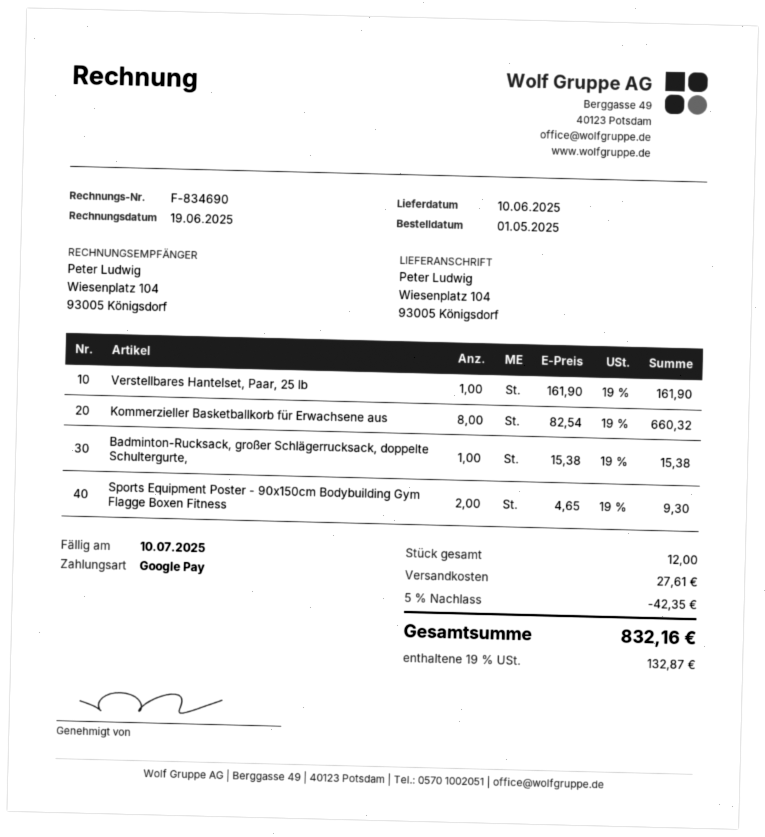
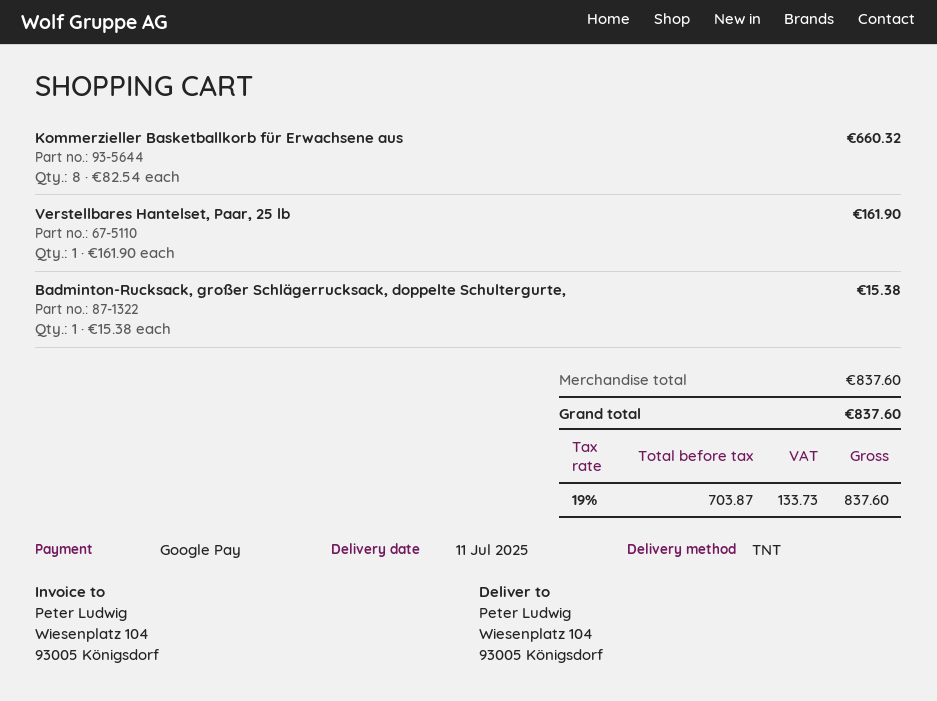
delivery date: 2025-06-10 -> 2025-07-11
Sports Equipment Poster - 90x150cm Bodybuilding Gym Flagge Boxen Fitness: 2 x 4.65 = 9.30 -> none
discount: 5% = 42.35 -> none
shipping: 27.61 -> none
tax: 19% = 132.87 -> 19% = 133.73
total: 832.16 -> 837.60

